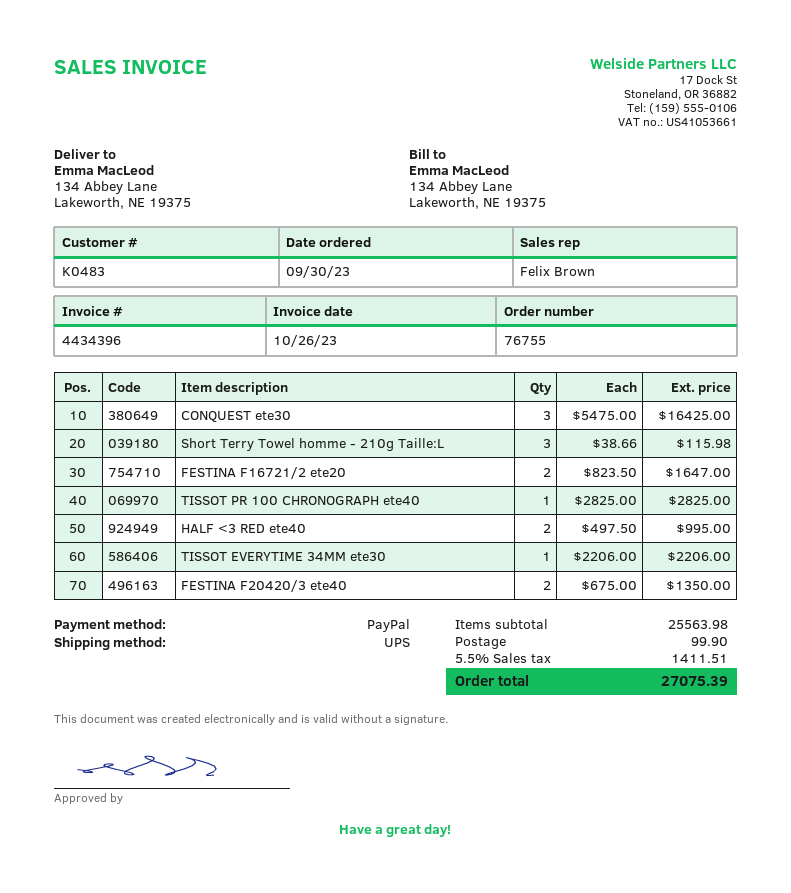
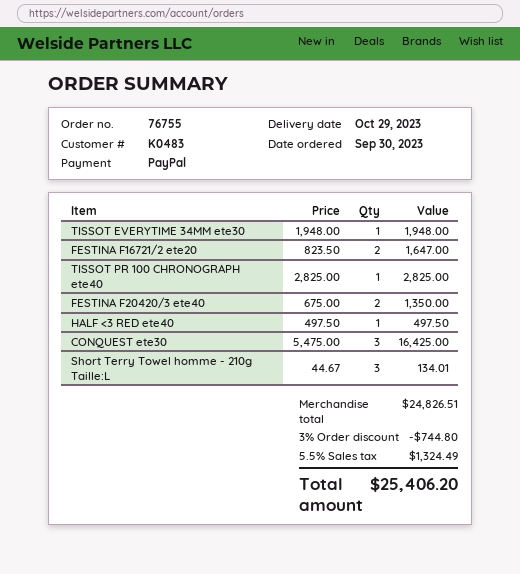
Short Terry Towel homme - 210g Taille:L: 3 x 38.66 = 115.98 -> 3 x 44.67 = 134.01
HALF <3 RED ete40: 2 x 497.50 = 995.00 -> 1 x 497.50 = 497.50
TISSOT EVERYTIME 34MM ete30: 1 x 2206.00 = 2206.00 -> 1 x 1948.00 = 1948.00
subtotal: 25563.98 -> 24826.51
discount: none -> 3% = 744.80
shipping: 99.90 -> none
tax: 5.5% = 1411.51 -> 5.5% = 1324.49
total: 27075.39 -> 25406.20

